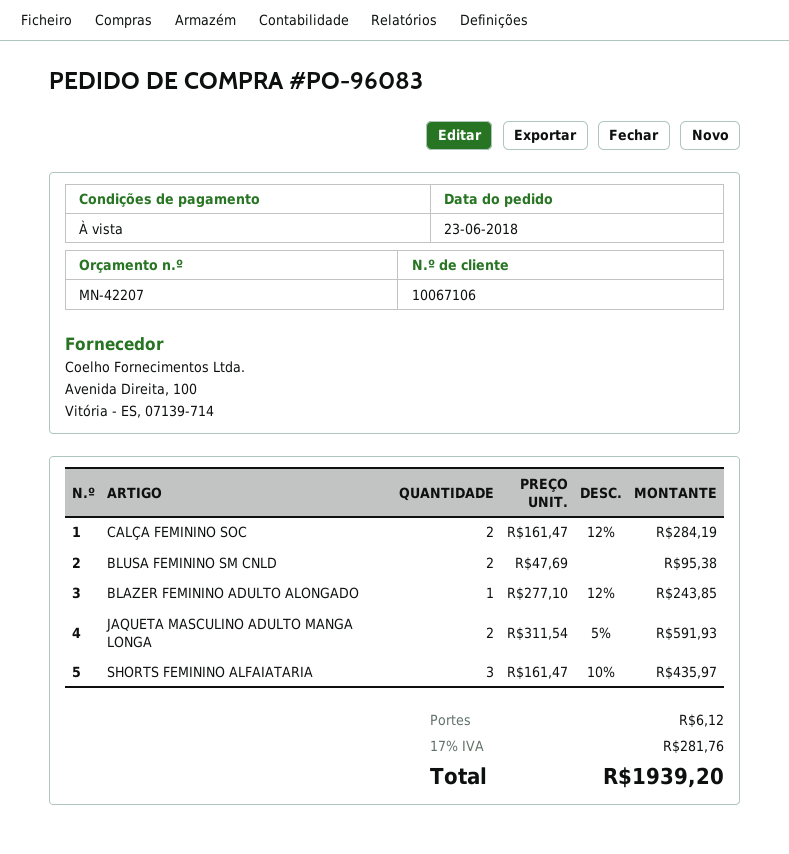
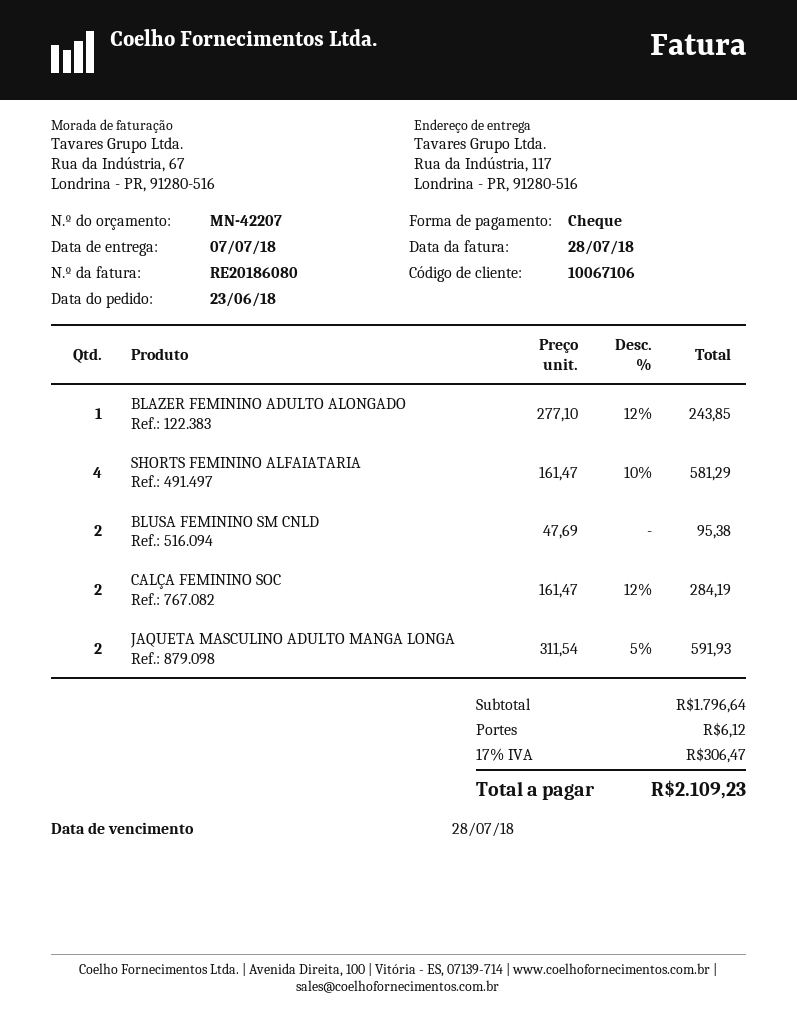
SHORTS FEMININO ALFAIATARIA: 3 x 161.47 - 10% = 435.97 -> 4 x 161.47 - 10% = 581.29
tax: 17% = 281.76 -> 17% = 306.47
total: 1939.20 -> 2109.23

